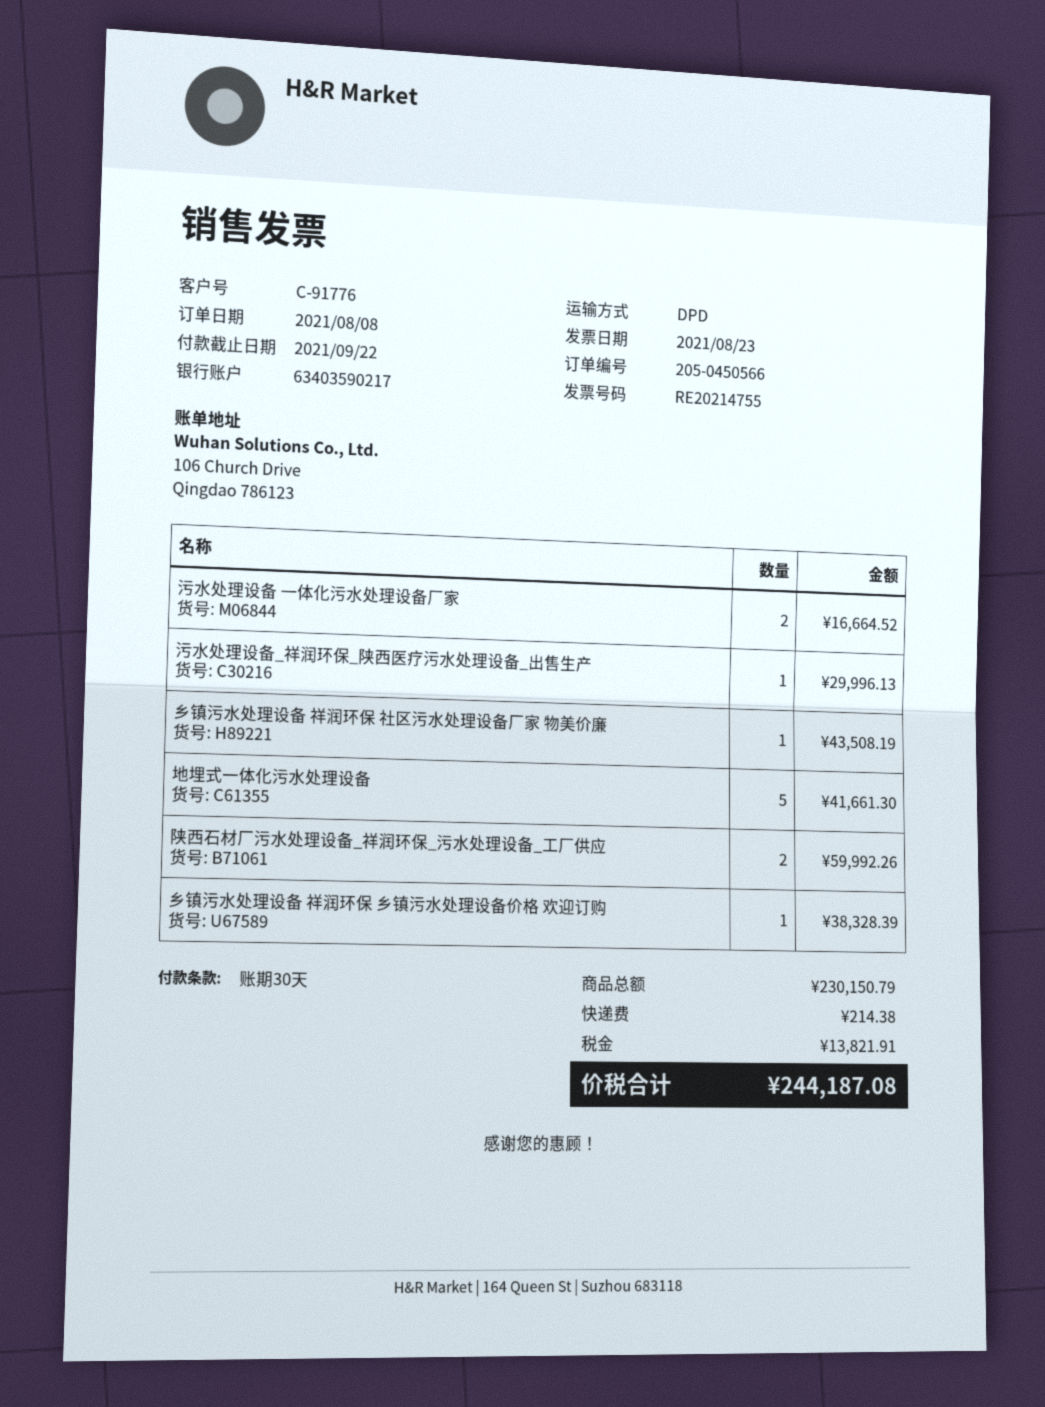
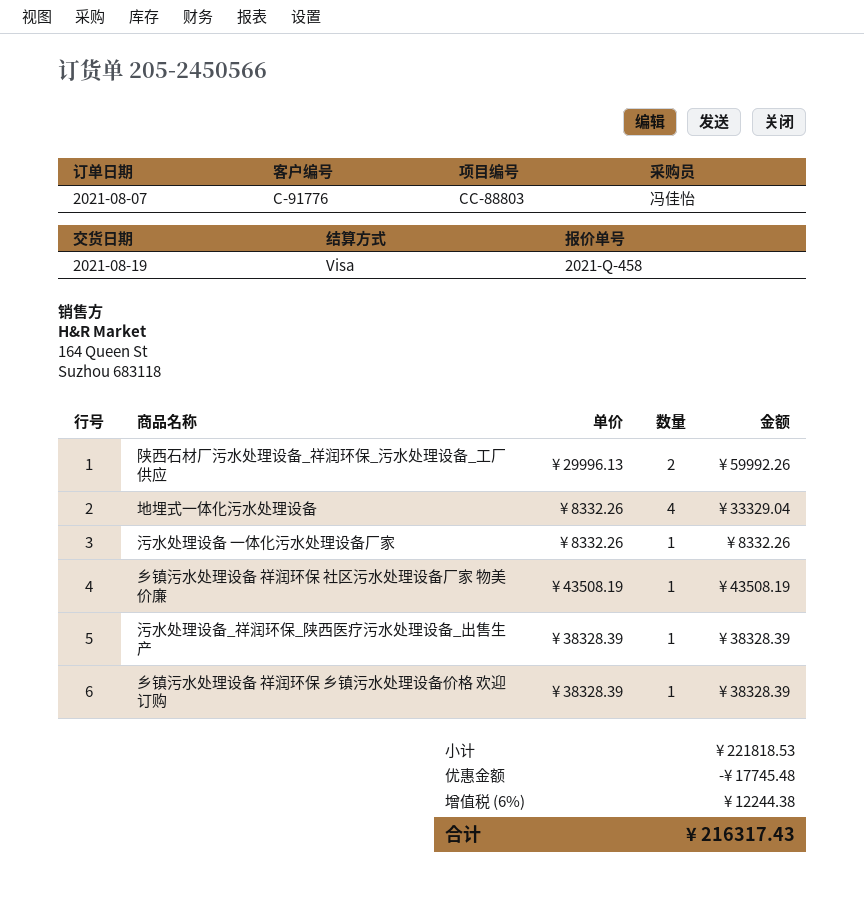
order number: 205-0450566 -> 205-2450566
order date: 2021-08-08 -> 2021-08-07
污水处理设备 一体化污水处理设备厂家: 2 for 16664.52 -> 1 for 8332.26
污水处理设备_祥润环保_陕西医疗污水处理设备_出售生产: 1 for 29996.13 -> 1 for 38328.39
地埋式一体化污水处理设备: 5 for 41661.30 -> 4 for 33329.04
subtotal: 230150.79 -> 221818.53
discount: none -> 17745.48
shipping: 214.38 -> none
tax: 13821.91 -> 12244.38
total: 244187.08 -> 216317.43

